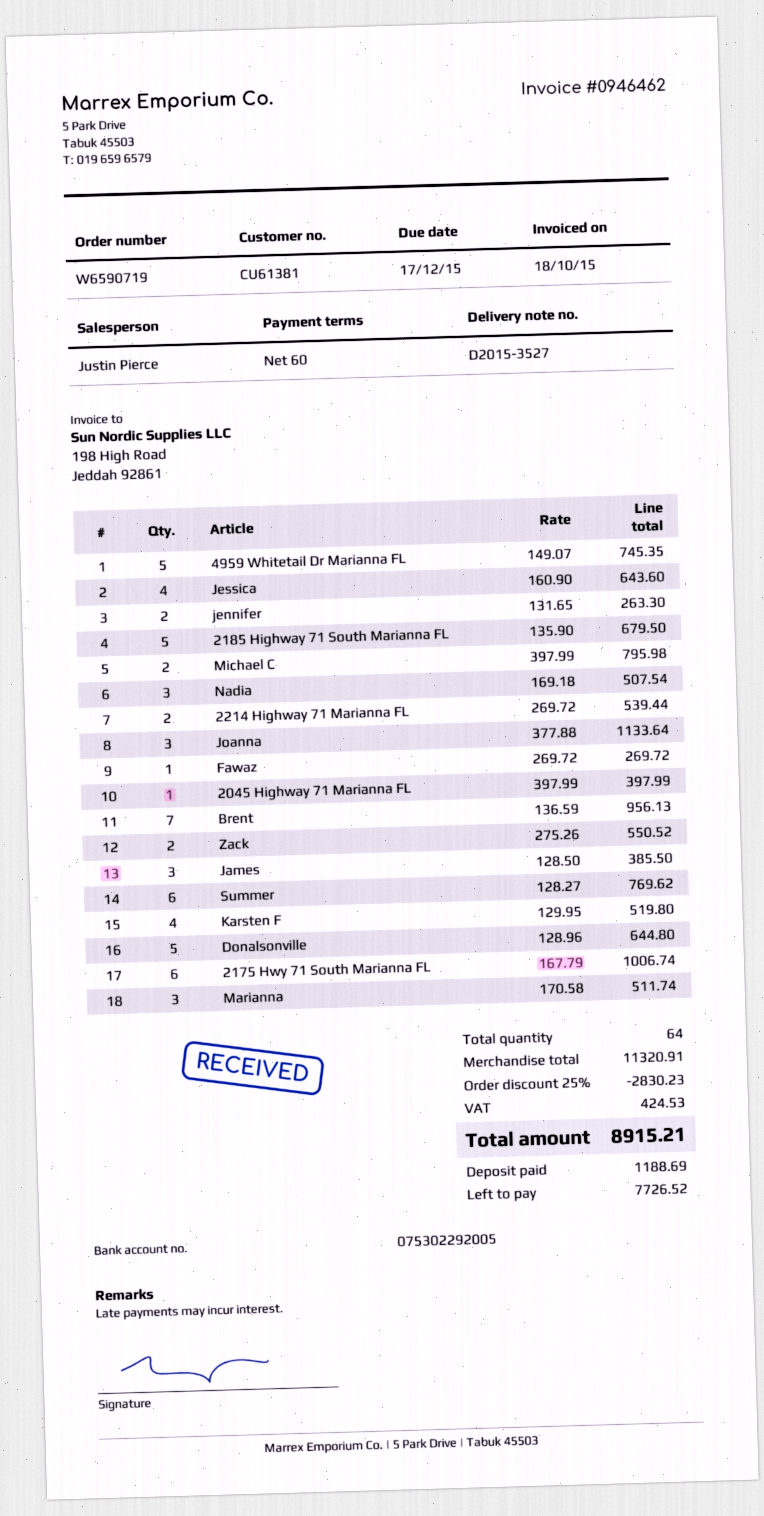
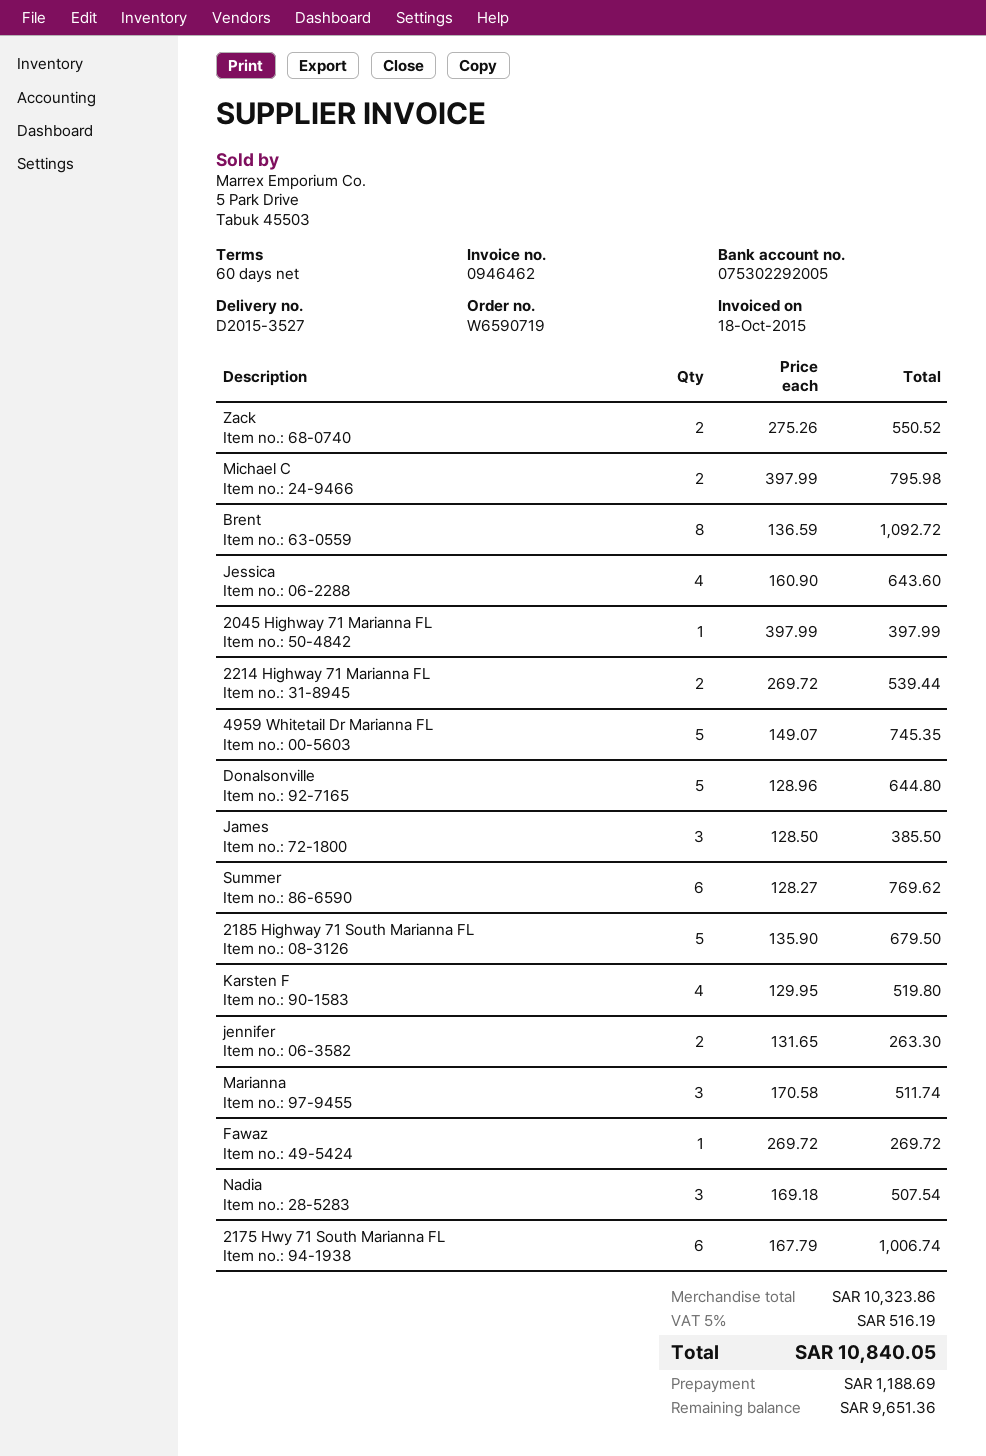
Joanna: 3 x 377.88 = 1133.64 -> none
Brent: 7 x 136.59 = 956.13 -> 8 x 136.59 = 1092.72
subtotal: 11320.91 -> 10323.86
discount: 25% = 2830.23 -> none
tax: 424.53 -> 516.19
total: 8915.21 -> 10840.05
balance: 7726.52 -> 9651.36

